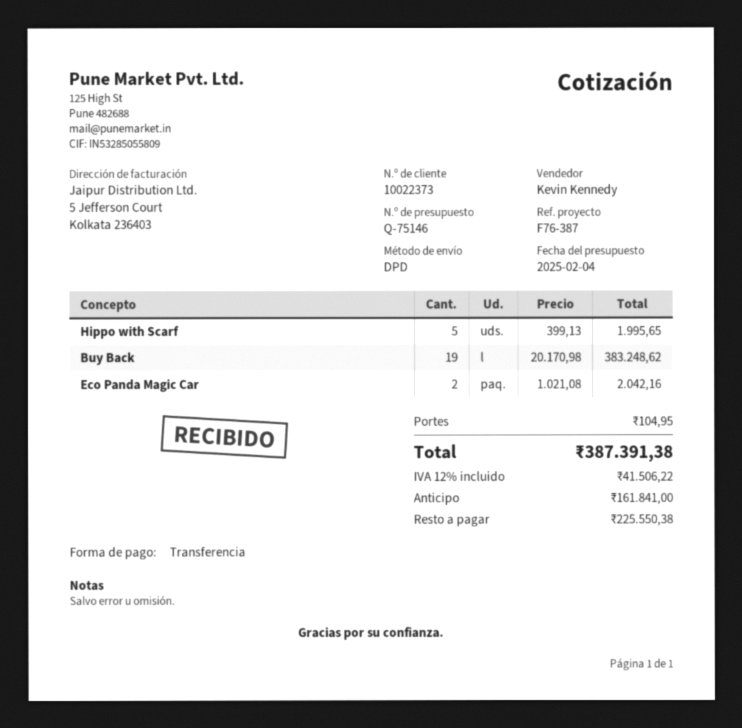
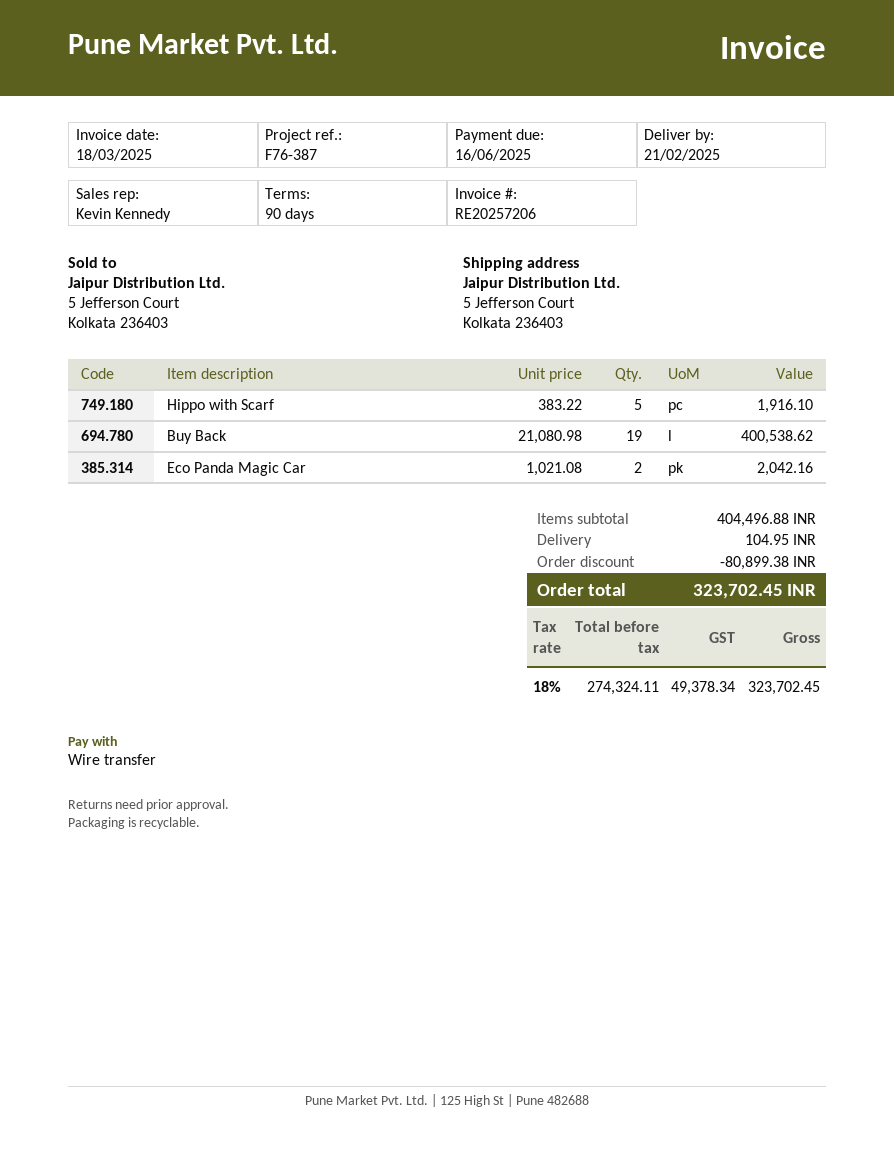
Hippo with Scarf: 5 x 399.13 = 1995.65 -> 5 x 383.22 = 1916.10
Buy Back: 19 x 20170.98 = 383248.62 -> 19 x 21080.98 = 400538.62
discount: none -> 80899.38
tax: 12% = 41506.22 -> 18% = 49378.34
total: 387391.38 -> 323702.45

